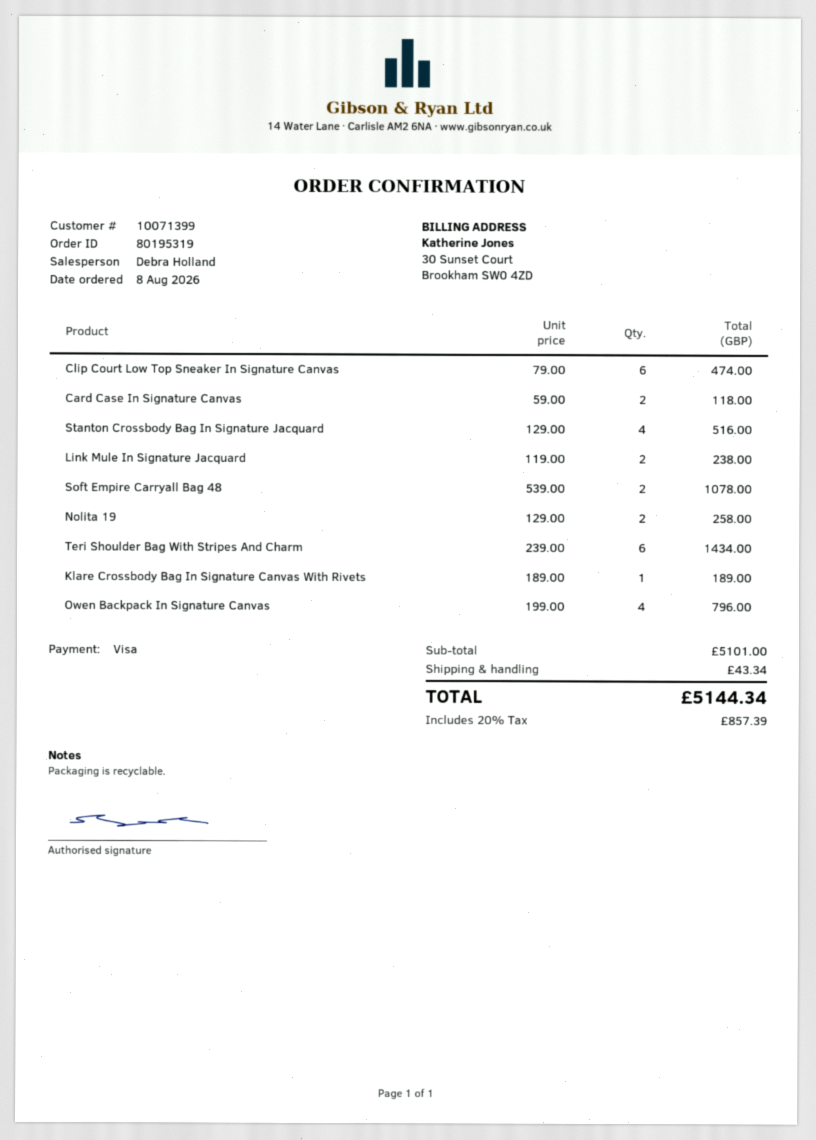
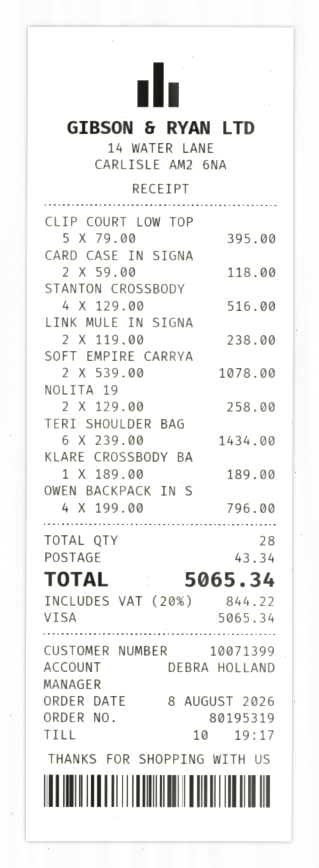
Clip Court Low Top Sneaker In Signature Canvas: 6 x 79.00 = 474.00 -> 5 x 79.00 = 395.00
tax: 20% = 857.39 -> 20% = 844.22
total: 5144.34 -> 5065.34

